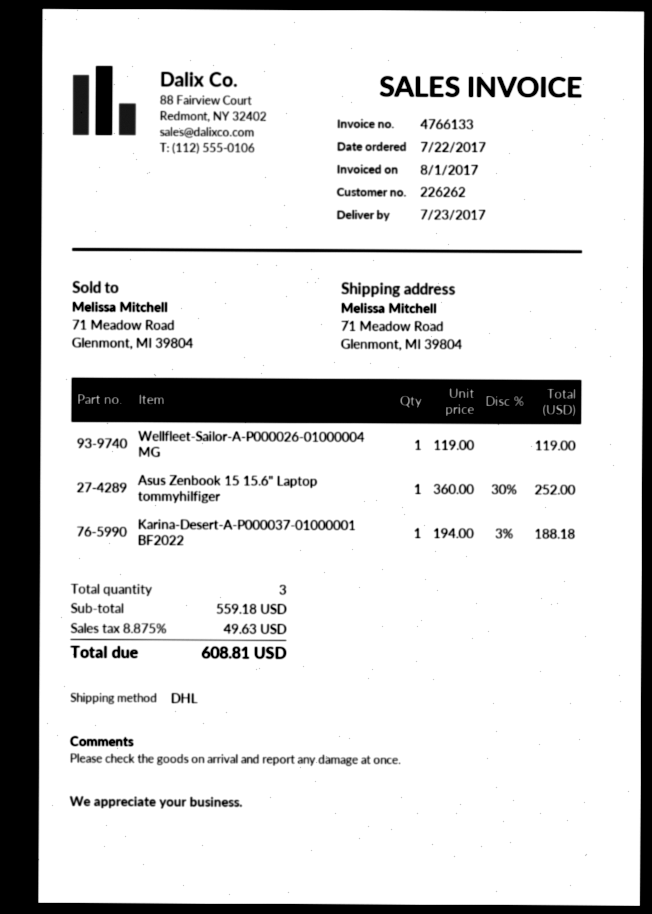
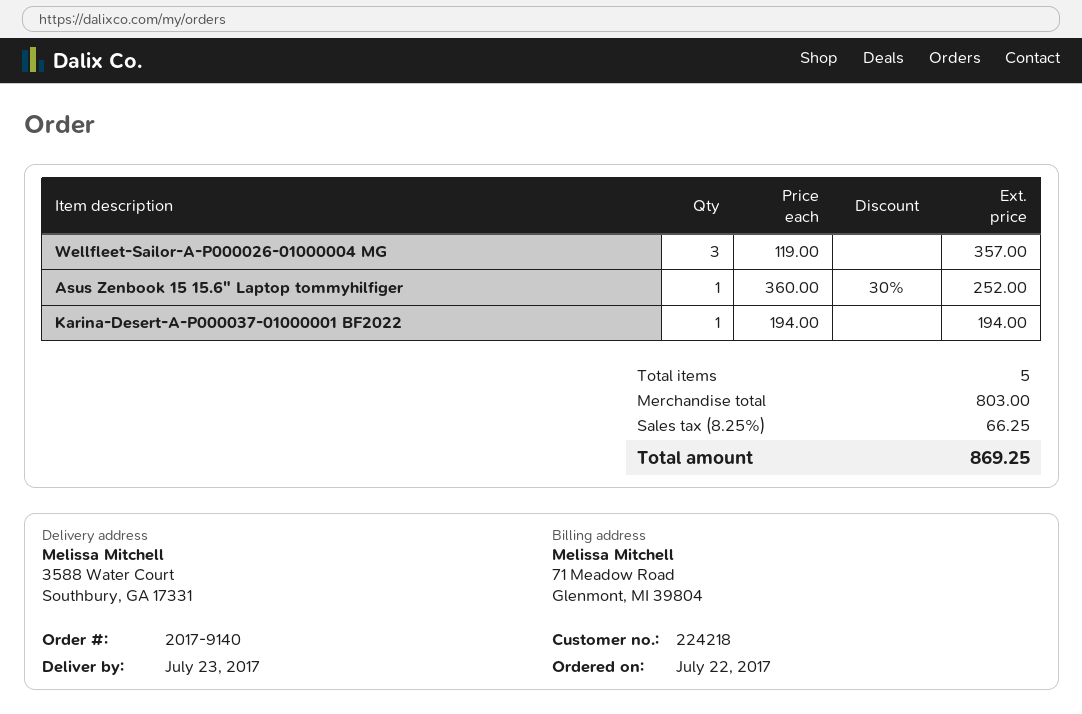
customer number: 226262 -> 224218
ship to: 71 Meadow Road, Glenmont, MI 39804 -> 3588 Water Court, Southbury, GA 17331
Wellfleet-Sailor-A-P000026-01000004 MG: 1 x 119.00 = 119.00 -> 3 x 119.00 = 357.00
Karina-Desert-A-P000037-01000001 BF2022: 1 x 194.00 - 3% = 188.18 -> 1 x 194.00 = 194.00
total quantity: 3 -> 5
subtotal: 559.18 -> 803.00
tax: 8.875% = 49.63 -> 8.25% = 66.25
total: 608.81 -> 869.25

